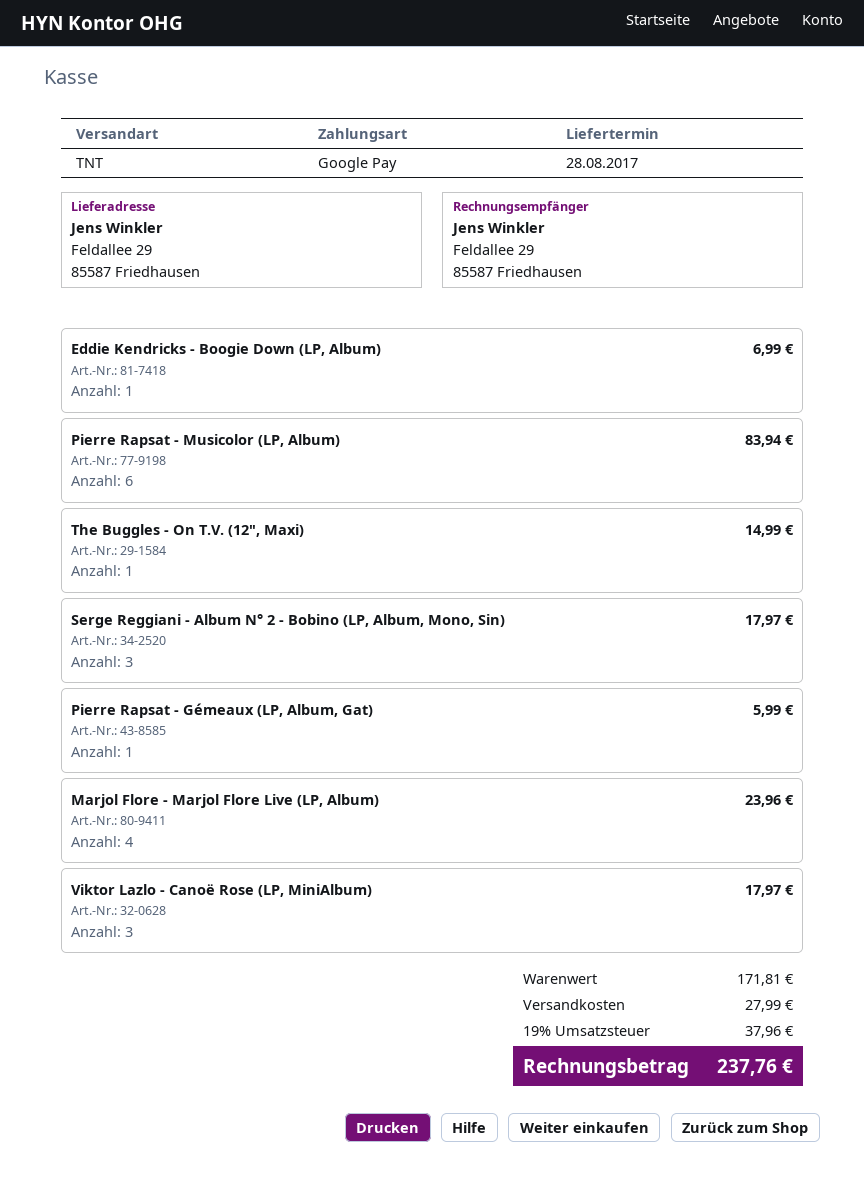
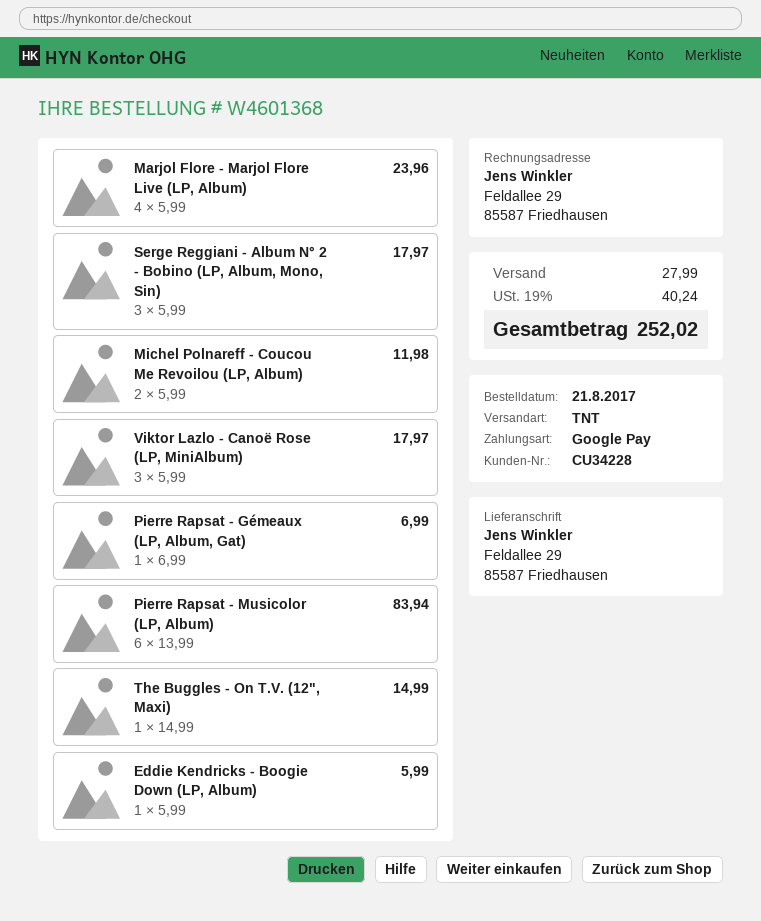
Eddie Kendricks - Boogie Down (LP, Album): 1 for 6.99 -> 1 for 5.99
Pierre Rapsat - Gémeaux (LP, Album, Gat): 1 for 5.99 -> 1 for 6.99
Michel Polnareff - Coucou Me Revoilou (LP, Album): none -> 2 for 11.98
tax: 19% = 37.96 -> 19% = 40.24
total: 237.76 -> 252.02

